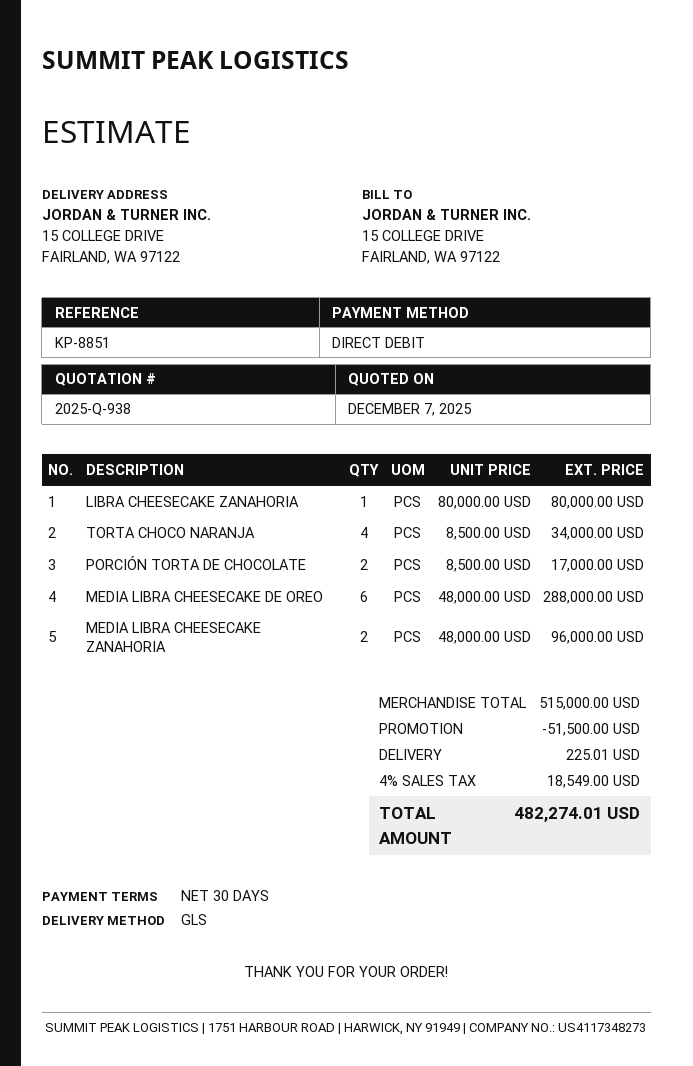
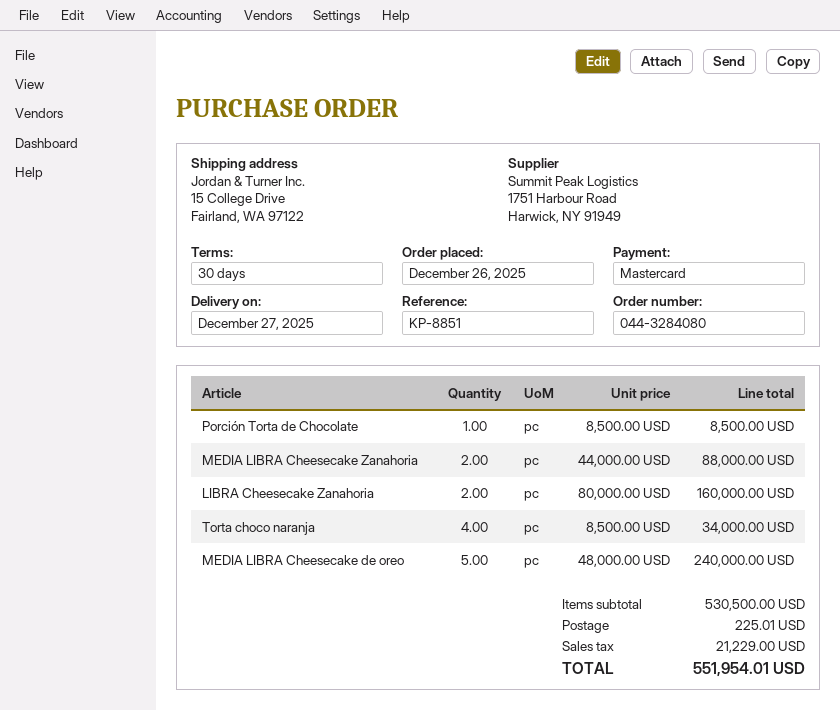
payment method: direct debit -> Mastercard
LIBRA CHEESECAKE ZANAHORIA: 1 x 80000.00 = 80000.00 -> 2 x 80000.00 = 160000.00
PORCIÓN TORTA DE CHOCOLATE: 2 x 8500.00 = 17000.00 -> 1 x 8500.00 = 8500.00
MEDIA LIBRA CHEESECAKE DE OREO: 6 x 48000.00 = 288000.00 -> 5 x 48000.00 = 240000.00
MEDIA LIBRA CHEESECAKE ZANAHORIA: 2 x 48000.00 = 96000.00 -> 2 x 44000.00 = 88000.00
subtotal: 515000.00 -> 530500.00
discount: 51500.00 -> none
tax: 18549.00 -> 21229.00
total: 482274.01 -> 551954.01

